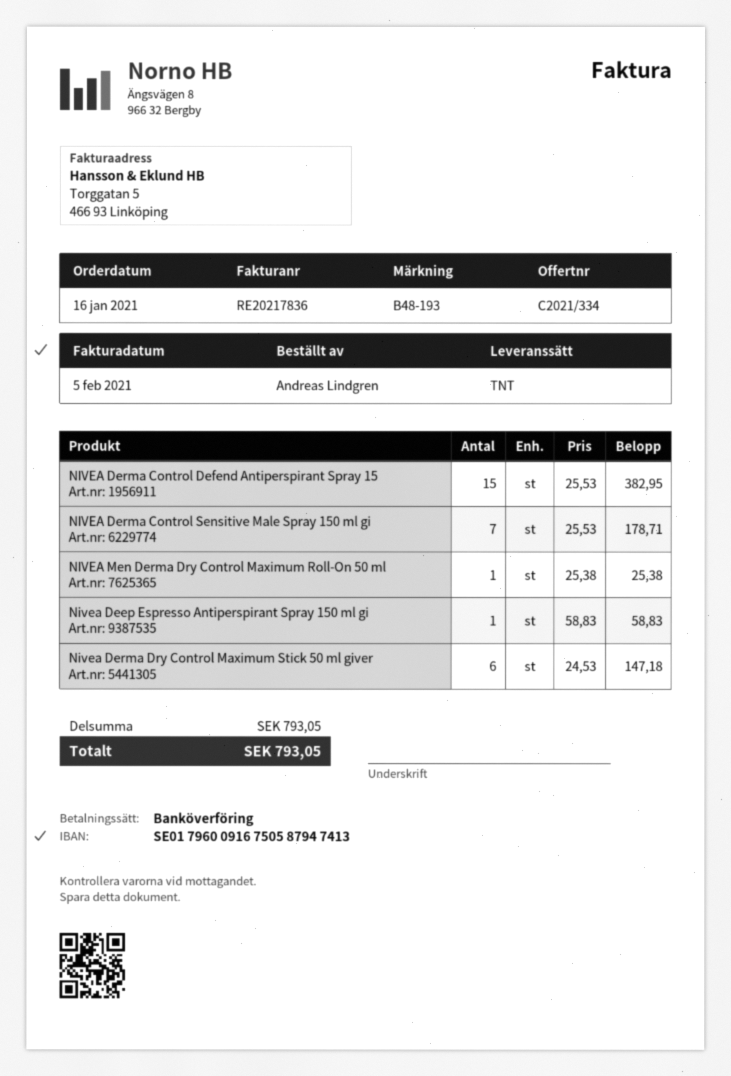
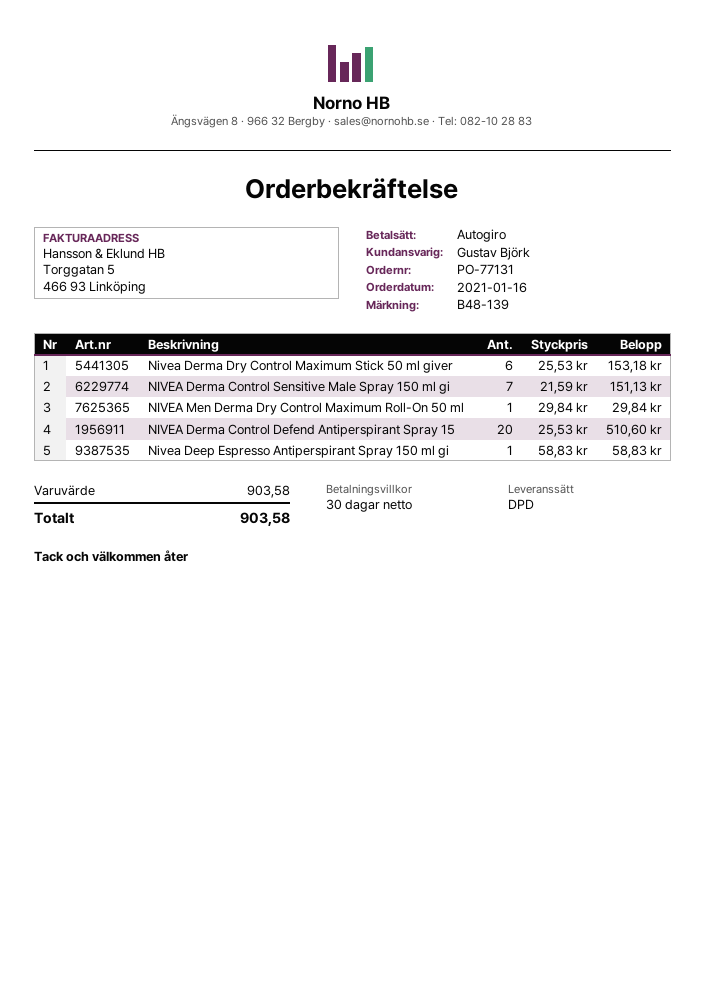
reference: B48-193 -> B48-139
payment method: bank transfer -> direct debit
shipping method: TNT -> DPD
NIVEA Derma Control Defend Antiperspirant Spray 15: 15 x 25.53 = 382.95 -> 20 x 25.53 = 510.60
NIVEA Derma Control Sensitive Male Spray 150 ml gi: 7 x 25.53 = 178.71 -> 7 x 21.59 = 151.13
NIVEA Men Derma Dry Control Maximum Roll-On 50 ml: 1 x 25.38 = 25.38 -> 1 x 29.84 = 29.84
Nivea Derma Dry Control Maximum Stick 50 ml giver: 6 x 24.53 = 147.18 -> 6 x 25.53 = 153.18
subtotal: 793.05 -> 903.58
total: 793.05 -> 903.58

